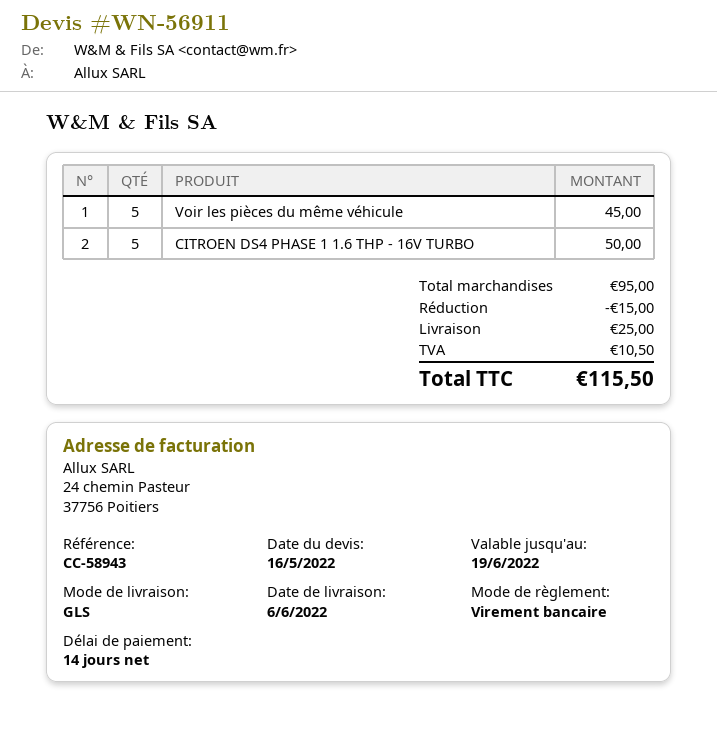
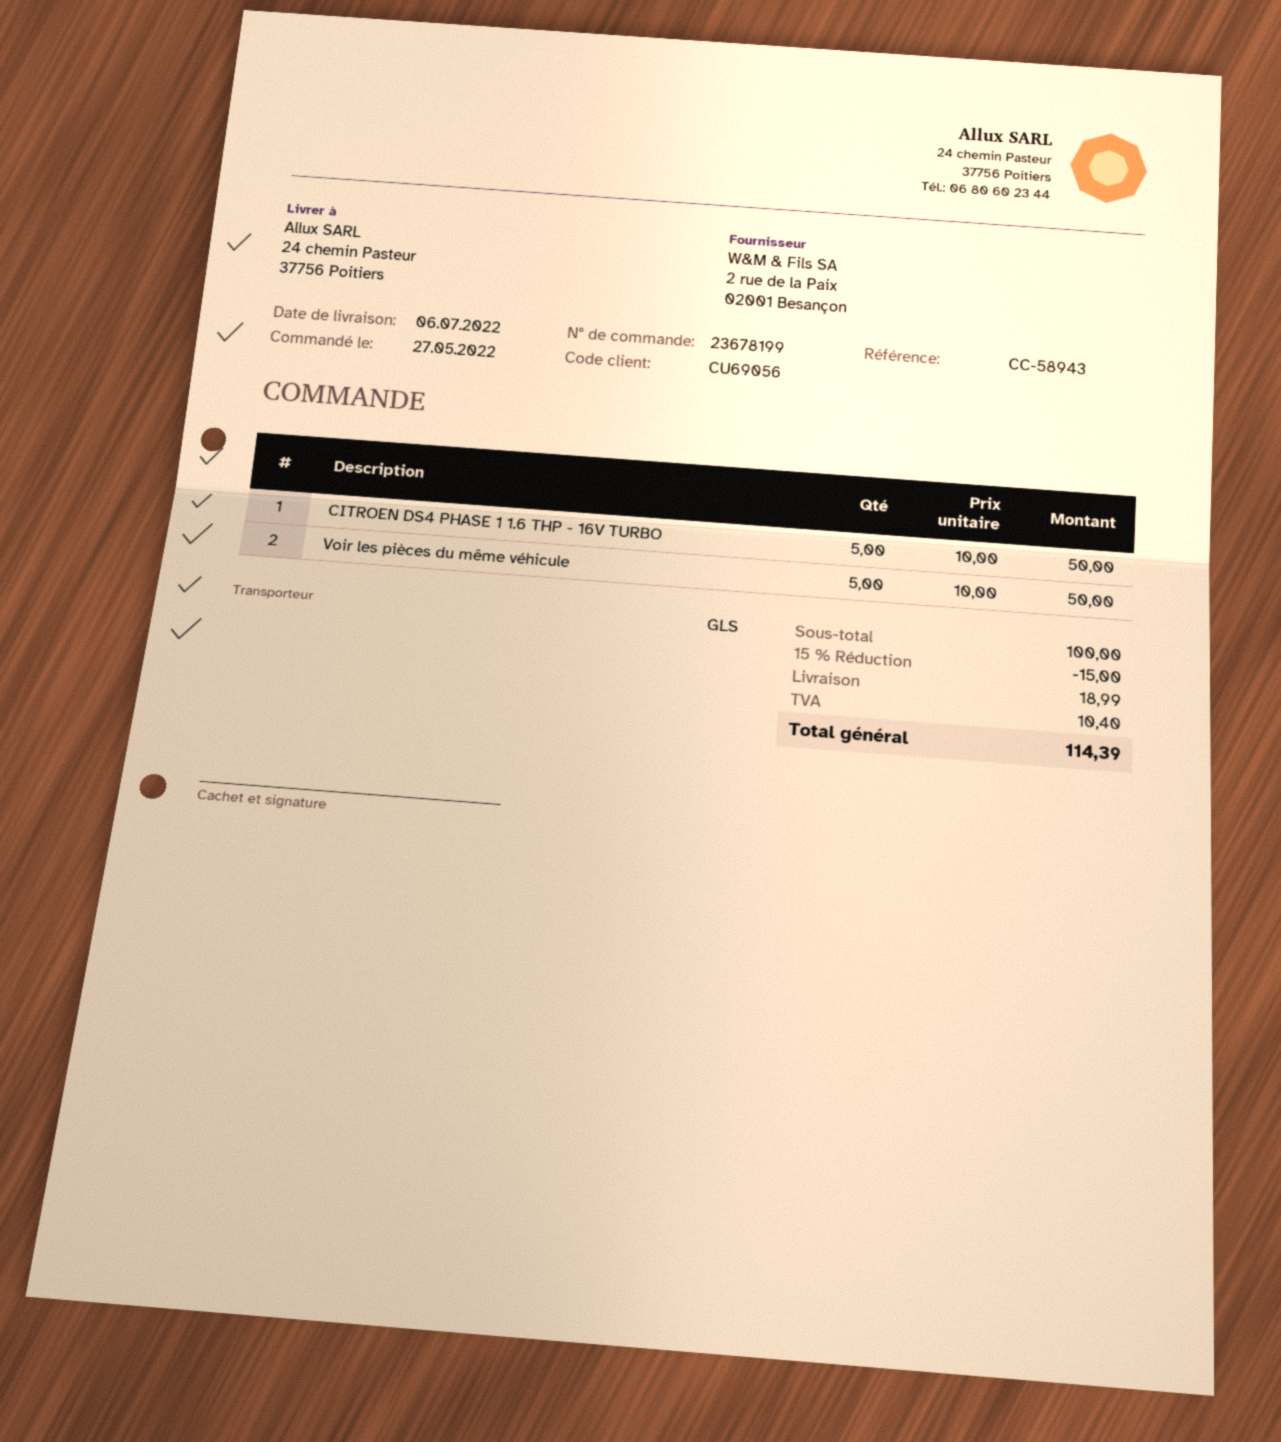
delivery date: 2022-06-06 -> 2022-07-06
Voir les pièces du même véhicule: 5 for 45.00 -> 5 for 50.00
subtotal: 95.00 -> 100.00
shipping: 25.00 -> 18.99
tax: 10.50 -> 10.40
total: 115.50 -> 114.39

